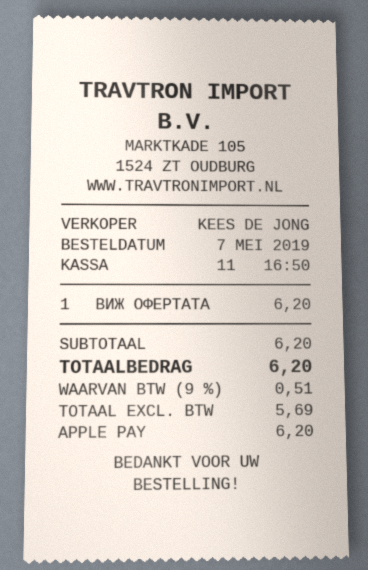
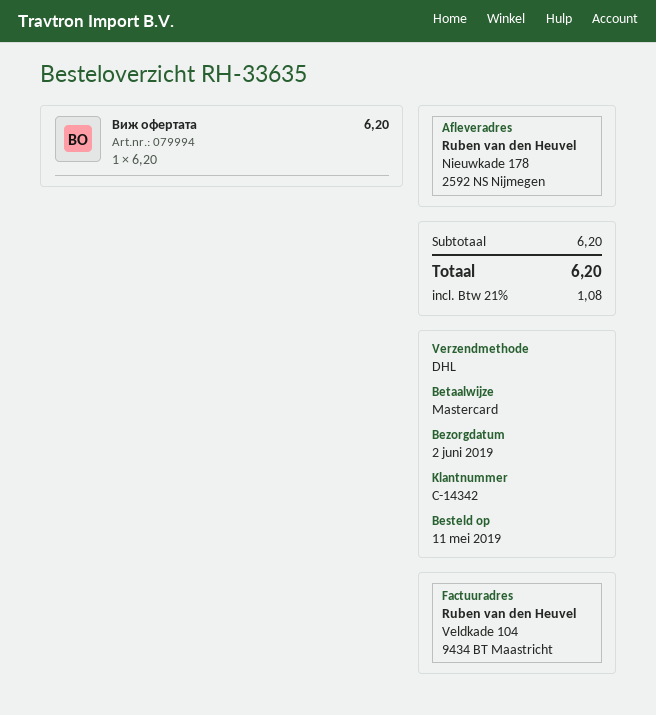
order date: 2019-05-07 -> 2019-05-11
payment method: Apple Pay -> Mastercard
tax: 9% = 0.51 -> 21% = 1.08

